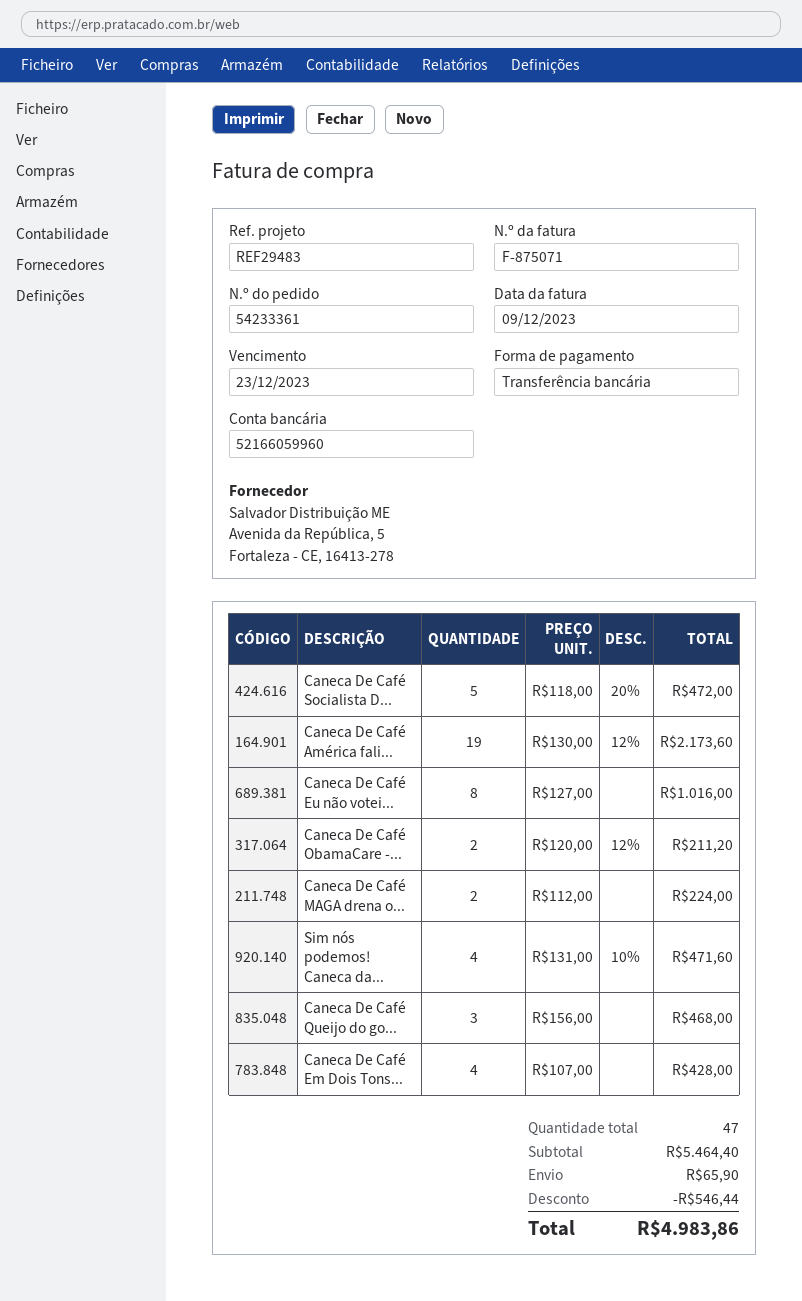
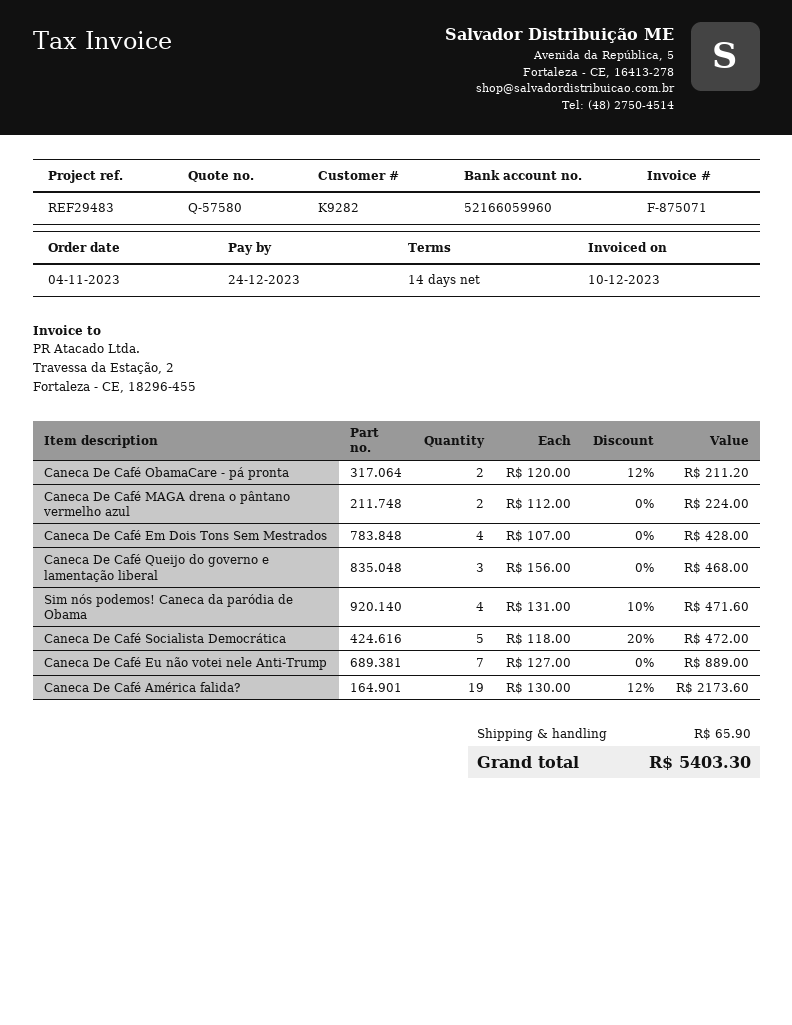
invoice date: 2023-12-09 -> 2023-12-10
due date: 2023-12-23 -> 2023-12-24
Caneca De Café Eu não votei...: 8 x 127.00 = 1016.00 -> 7 x 127.00 = 889.00
discount: 546.44 -> none
total: 4983.86 -> 5403.30

